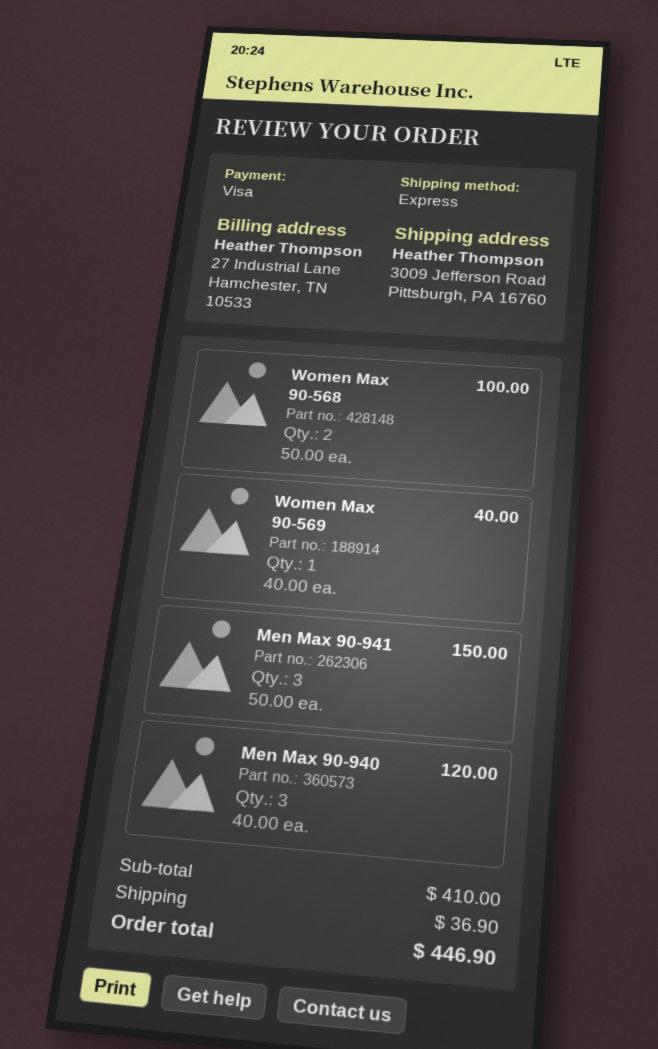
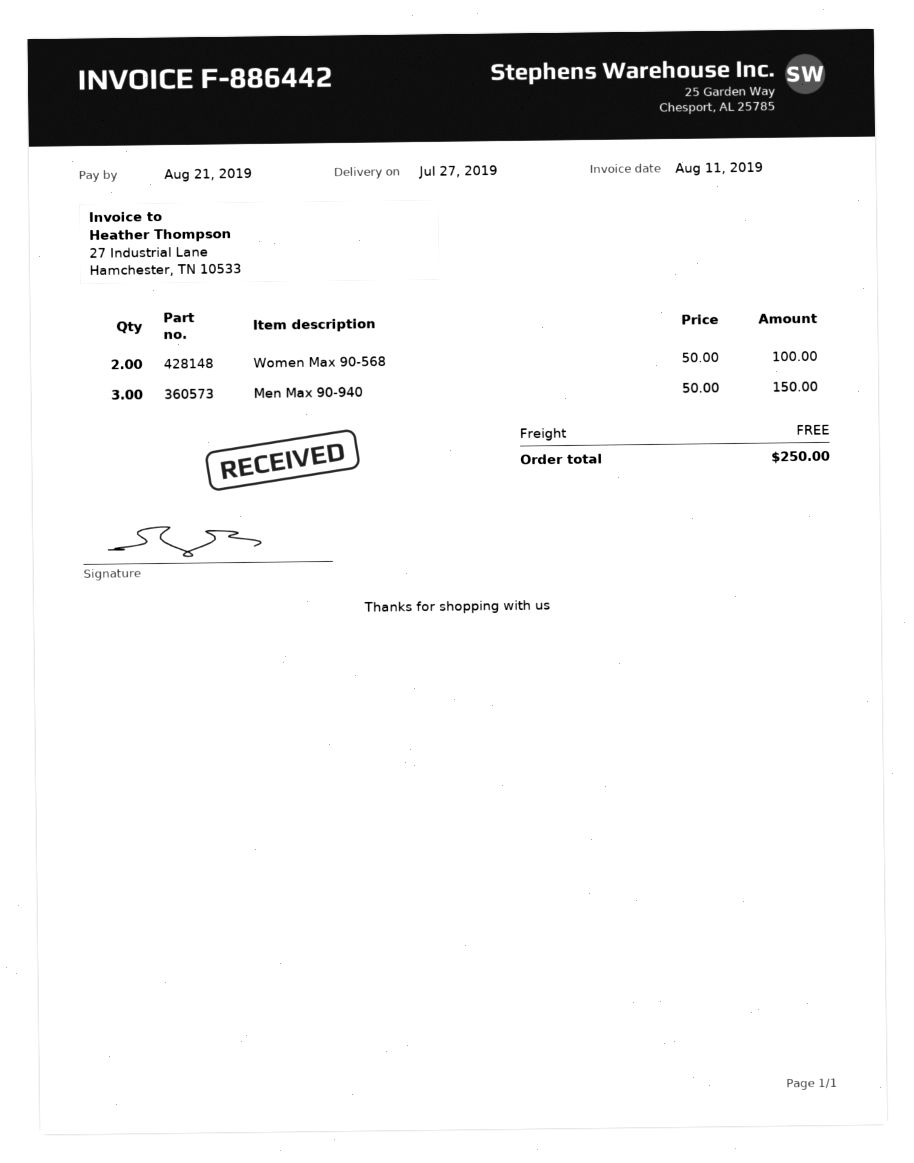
Women Max 90-569: 1 x 40.00 = 40.00 -> none
Men Max 90-941: 3 x 50.00 = 150.00 -> none
Men Max 90-940: 3 x 40.00 = 120.00 -> 3 x 50.00 = 150.00
shipping: 36.90 -> 0.00
total: 446.90 -> 250.00

